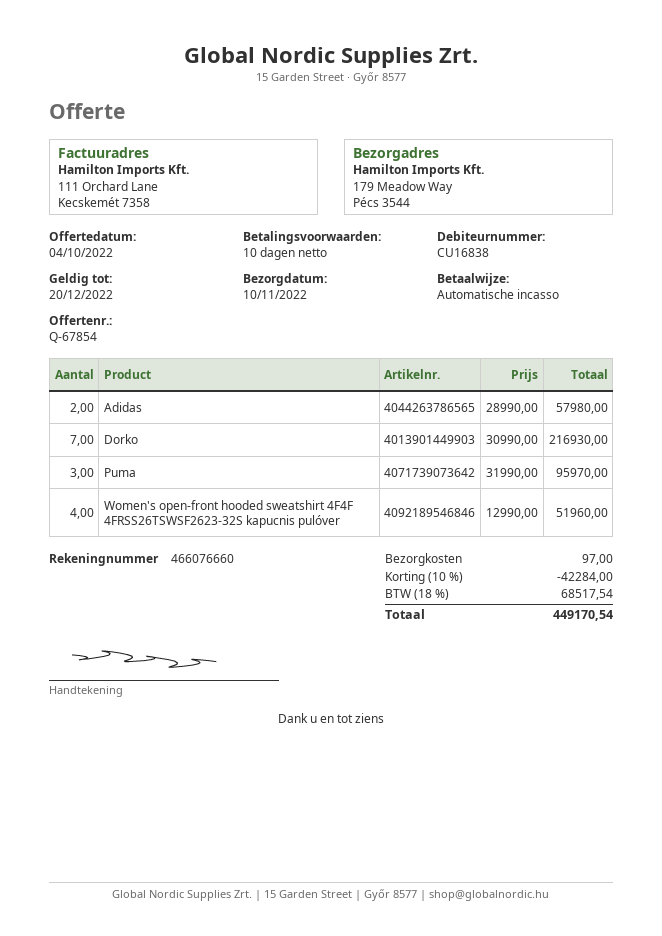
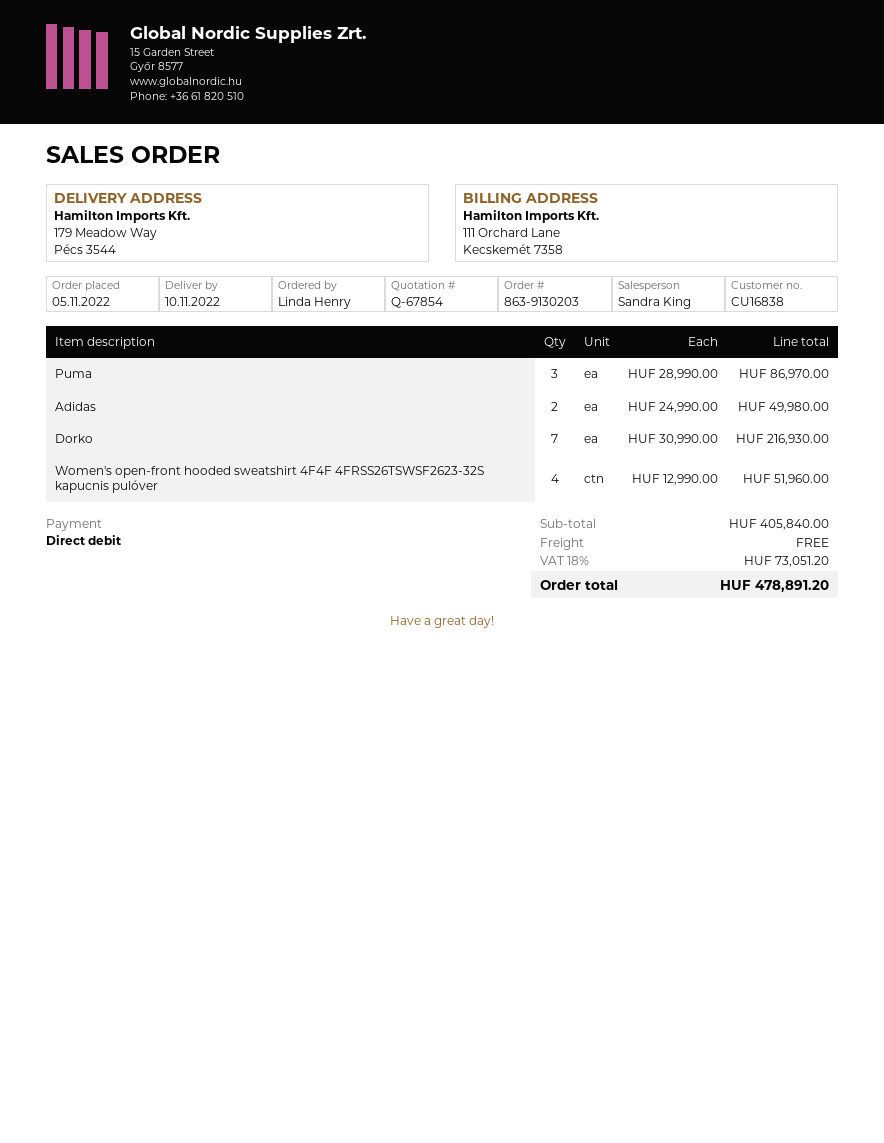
Adidas: 2 x 28990.00 = 57980.00 -> 2 x 24990.00 = 49980.00
Puma: 3 x 31990.00 = 95970.00 -> 3 x 28990.00 = 86970.00
discount: 10% = 42284.00 -> none
shipping: 97.00 -> 0.00
tax: 18% = 68517.54 -> 18% = 73051.20
total: 449170.54 -> 478891.20

